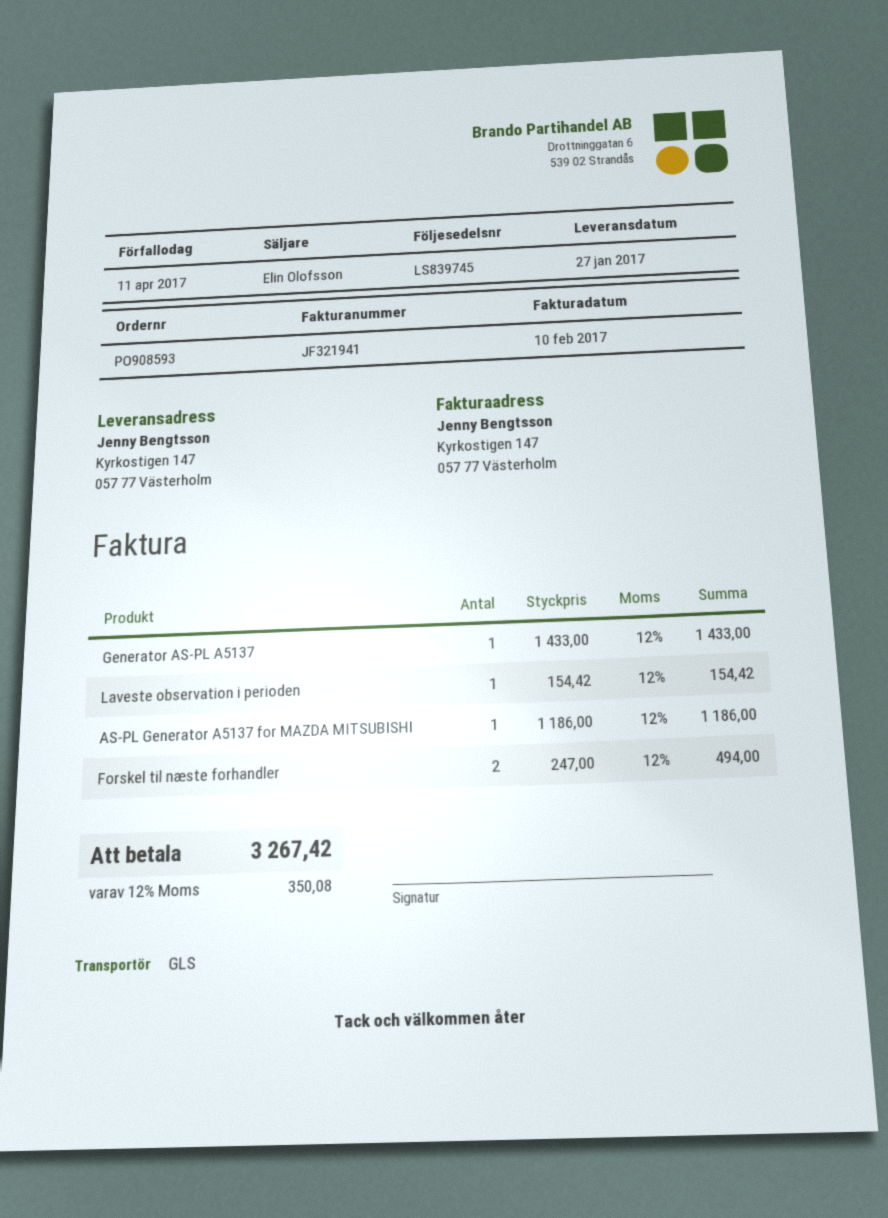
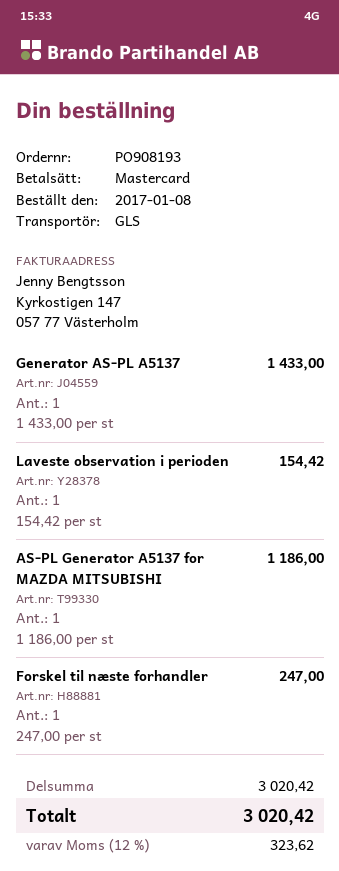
order number: PO908593 -> PO908193
Forskel til næste forhandler: 2 x 247.00 = 494.00 -> 1 x 247.00 = 247.00
tax: 12% = 350.08 -> 12% = 323.62
total: 3267.42 -> 3020.42

